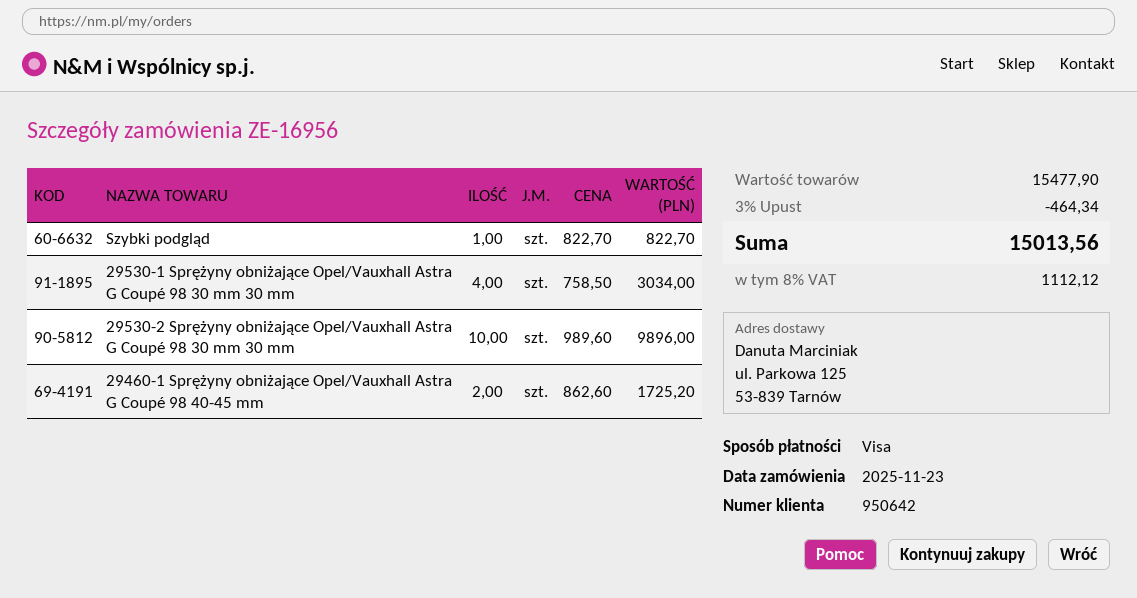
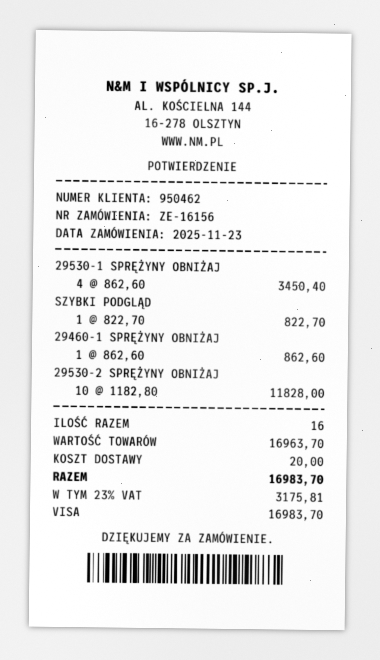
order number: ZE-16956 -> ZE-16156
customer number: 950642 -> 950462
29530-1 Sprężyny obniżające Opel/Vauxhall Astra G Coupé 98 30 mm 30 mm: 4 x 758.50 = 3034.00 -> 4 x 862.60 = 3450.40
29530-2 Sprężyny obniżające Opel/Vauxhall Astra G Coupé 98 30 mm 30 mm: 10 x 989.60 = 9896.00 -> 10 x 1182.80 = 11828.00
29460-1 Sprężyny obniżające Opel/Vauxhall Astra G Coupé 98 40-45 mm: 2 x 862.60 = 1725.20 -> 1 x 862.60 = 862.60
subtotal: 15477.90 -> 16963.70
discount: 3% = 464.34 -> none
shipping: none -> 20.00
tax: 8% = 1112.12 -> 23% = 3175.81
total: 15013.56 -> 16983.70

